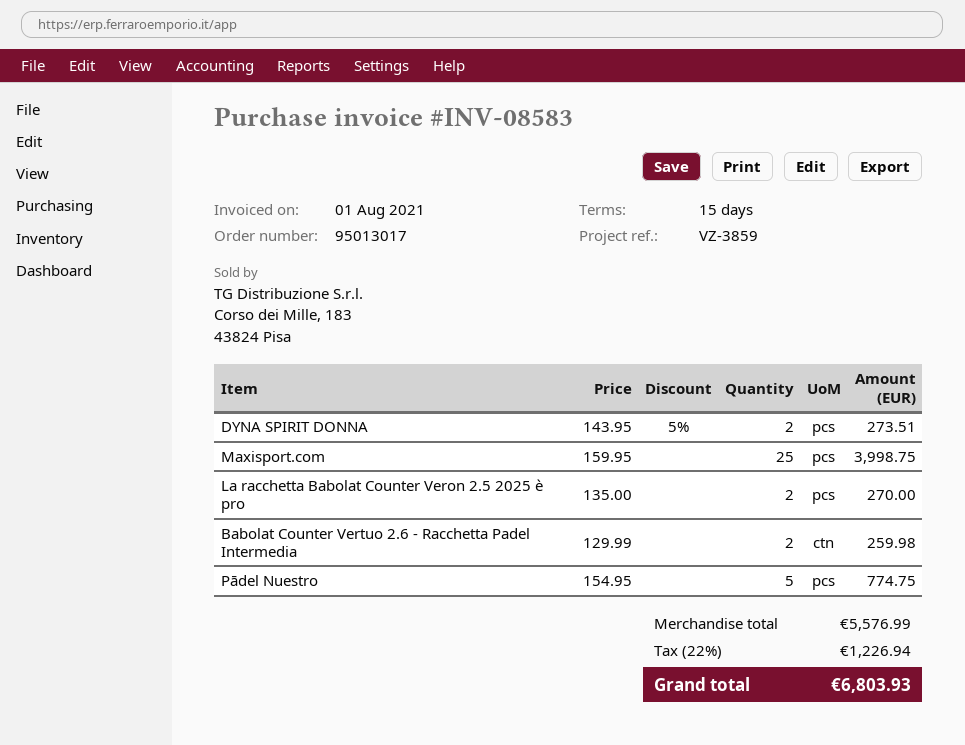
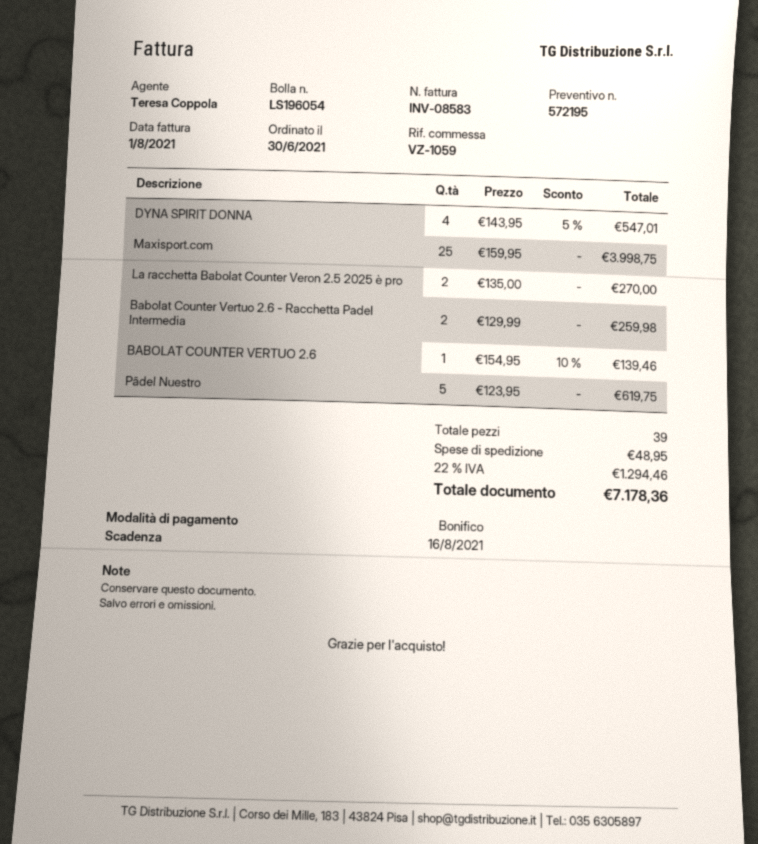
reference: VZ-3859 -> VZ-1059
DYNA SPIRIT DONNA: 2 x 143.95 - 5% = 273.51 -> 4 x 143.95 - 5% = 547.01
Pādel Nuestro: 5 x 154.95 = 774.75 -> 5 x 123.95 = 619.75
BABOLAT COUNTER VERTUO 2.6: none -> 1 x 154.95 - 10% = 139.46
shipping: none -> 48.95
tax: 22% = 1226.94 -> 22% = 1294.46
total: 6803.93 -> 7178.36

